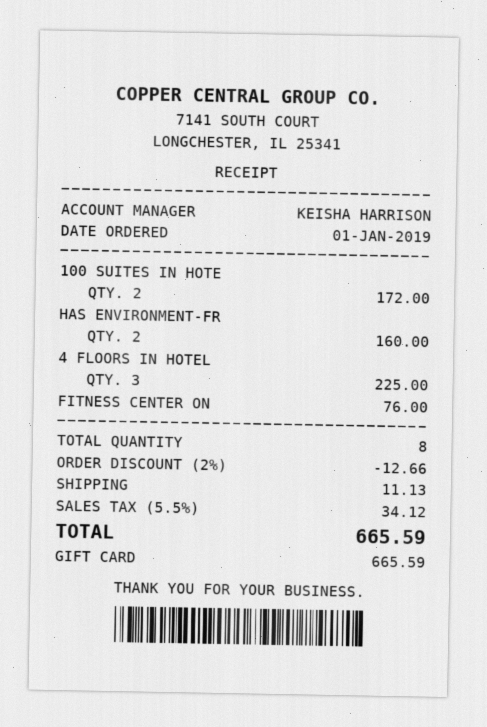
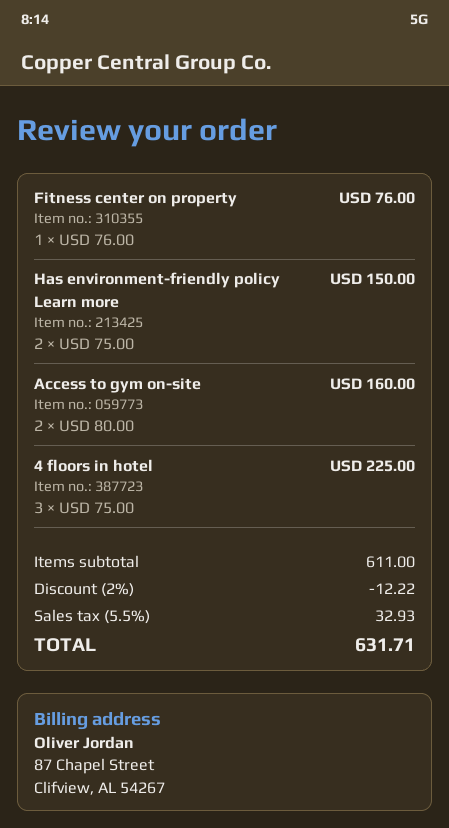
100 SUITES IN HOTE: 2 for 172.00 -> none
HAS ENVIRONMENT-FR: 2 for 160.00 -> 2 for 150.00
Access to gym on-site: none -> 2 for 160.00
discount: 2% = 12.66 -> 2% = 12.22
shipping: 11.13 -> none
tax: 5.5% = 34.12 -> 5.5% = 32.93
total: 665.59 -> 631.71

